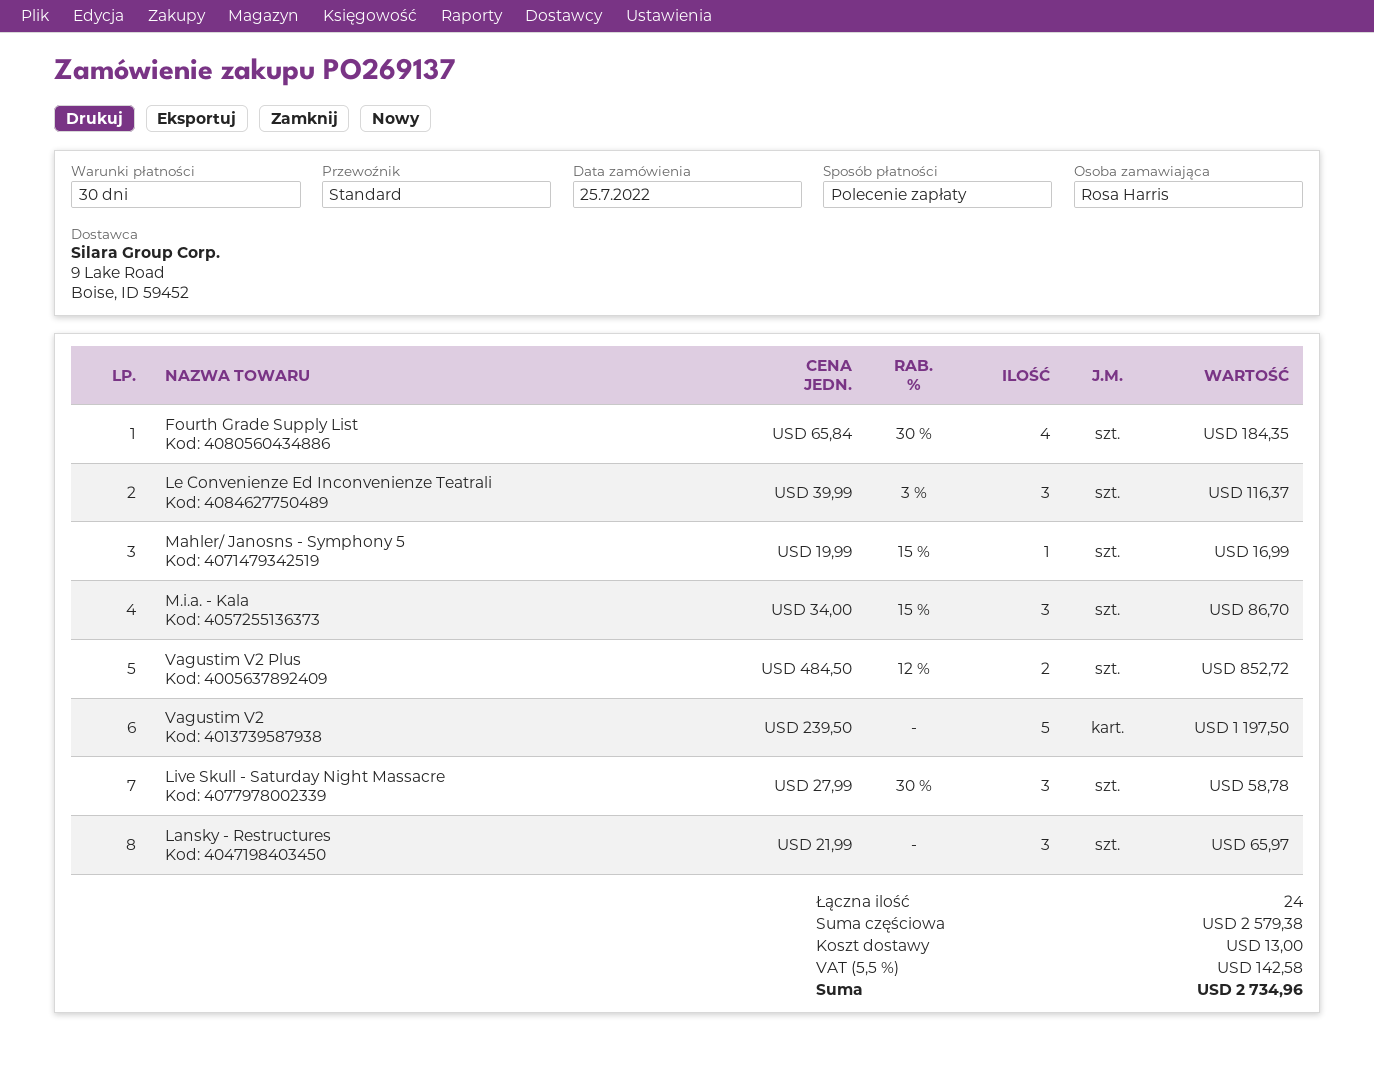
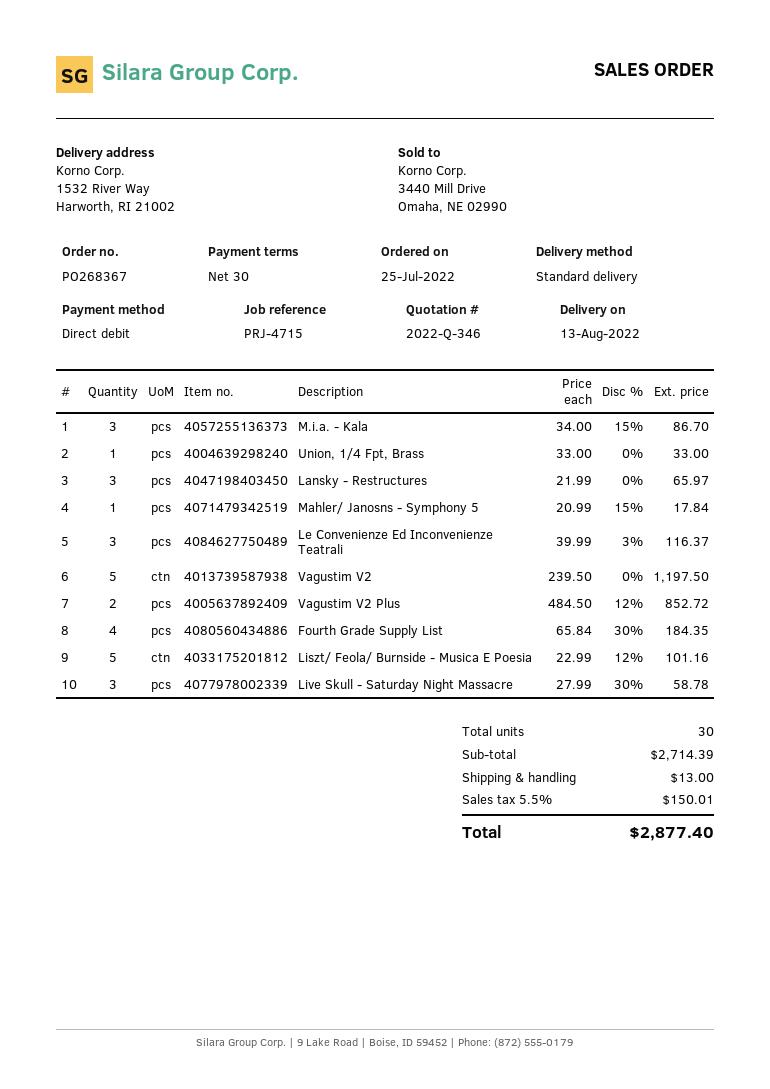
order number: PO269137 -> PO268367
Mahler/ Janosns - Symphony 5: 1 x 19.99 - 15% = 16.99 -> 1 x 20.99 - 15% = 17.84
Union, 1/4 Fpt, Brass: none -> 1 x 33.00 = 33.00
Liszt/ Feola/ Burnside - Musica E Poesia: none -> 5 x 22.99 - 12% = 101.16
total quantity: 24 -> 30
subtotal: 2579.38 -> 2714.39
tax: 5.5% = 142.58 -> 5.5% = 150.01
total: 2734.96 -> 2877.40

